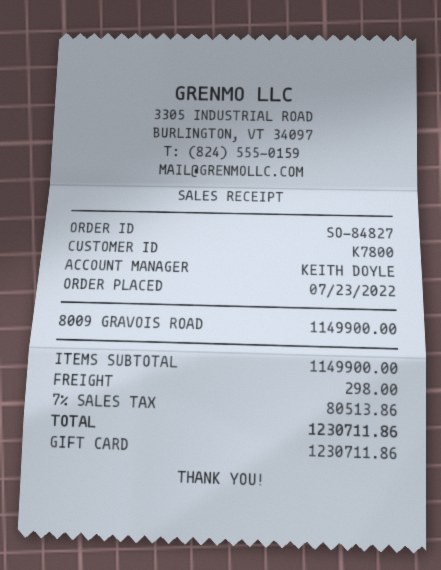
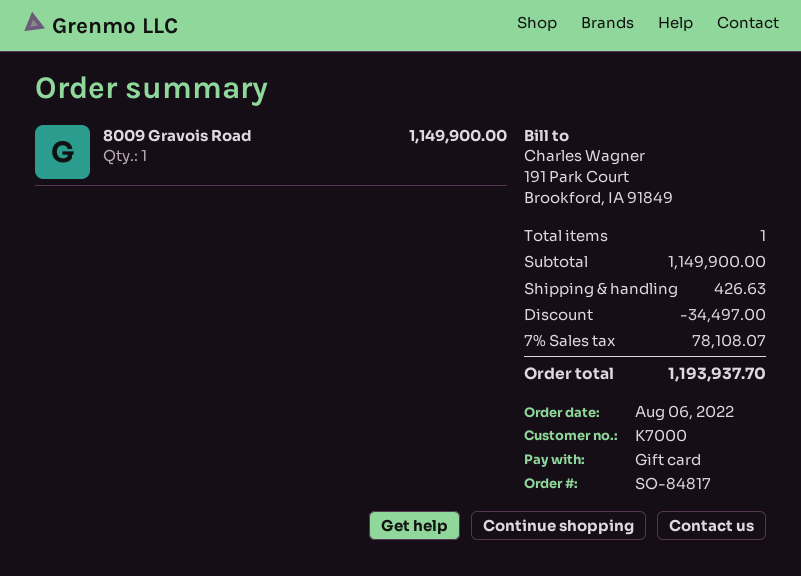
order number: SO-84827 -> SO-84817
order date: 2022-07-23 -> 2022-08-06
customer number: K7800 -> K7000
discount: none -> 34497.00
shipping: 298.00 -> 426.63
tax: 7% = 80513.86 -> 7% = 78108.07
total: 1230711.86 -> 1193937.70

